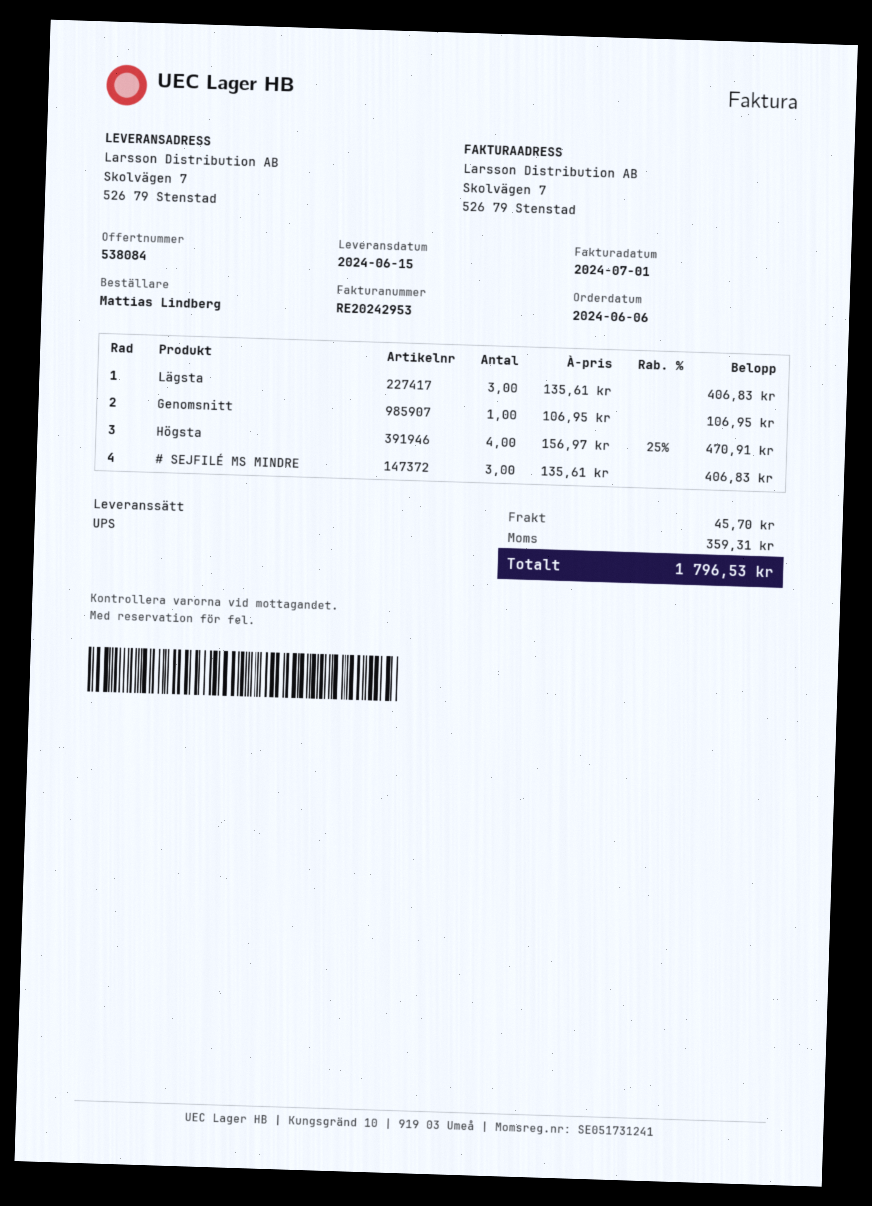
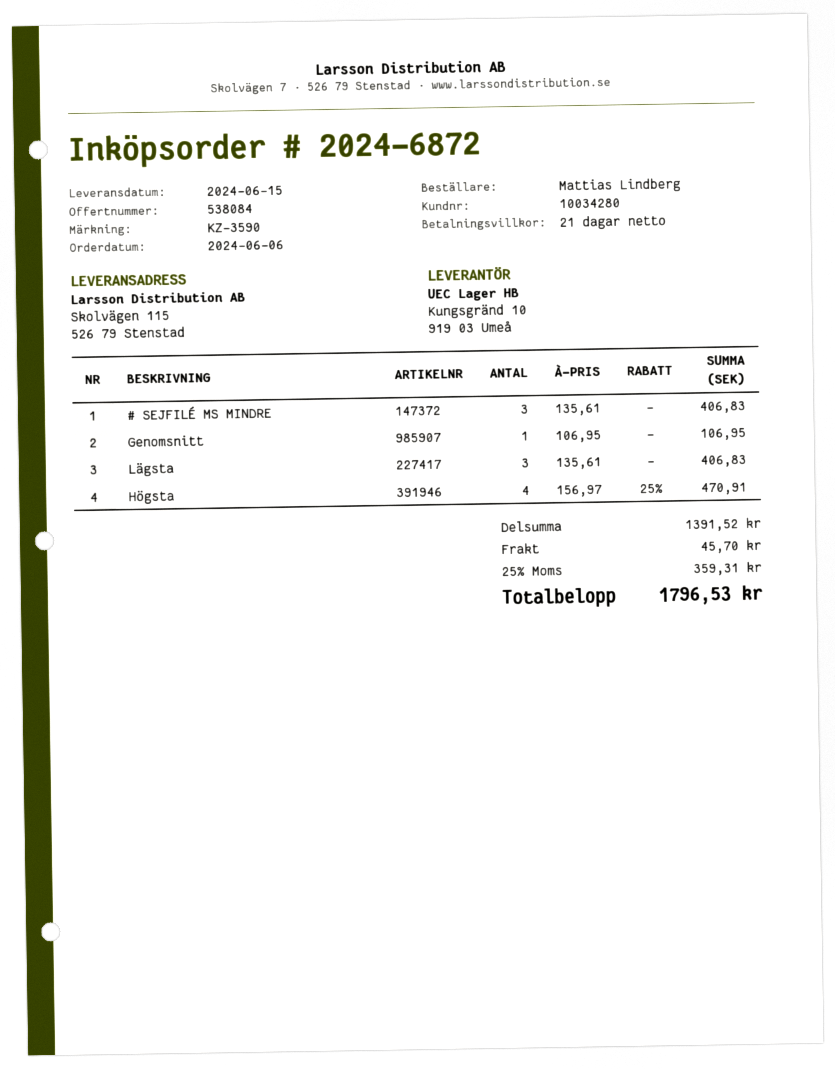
ship to: Skolvägen 7, 526 79 Stenstad -> Skolvägen 115, 526 79 Stenstad

